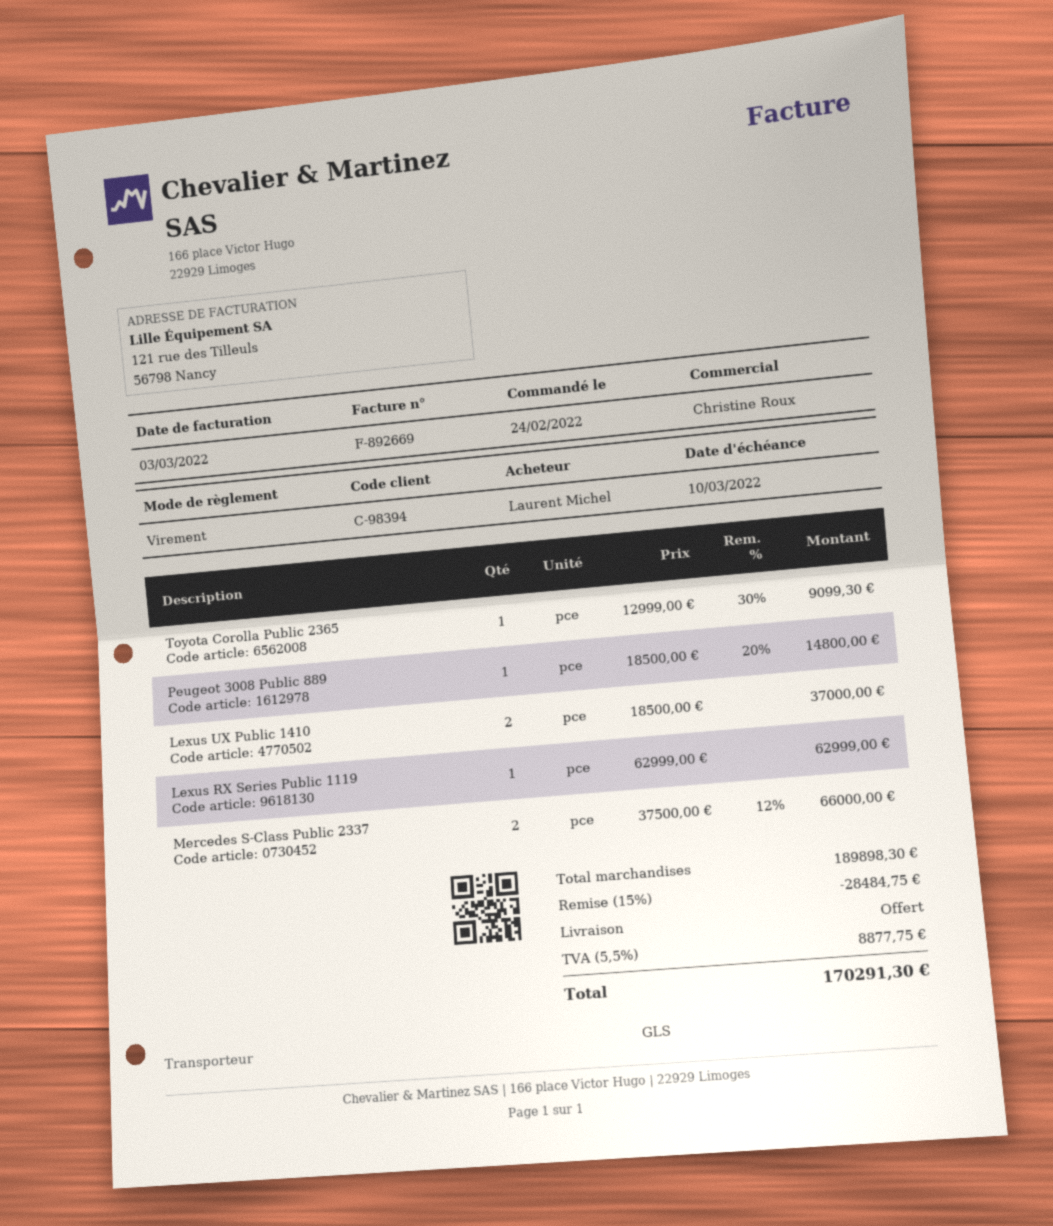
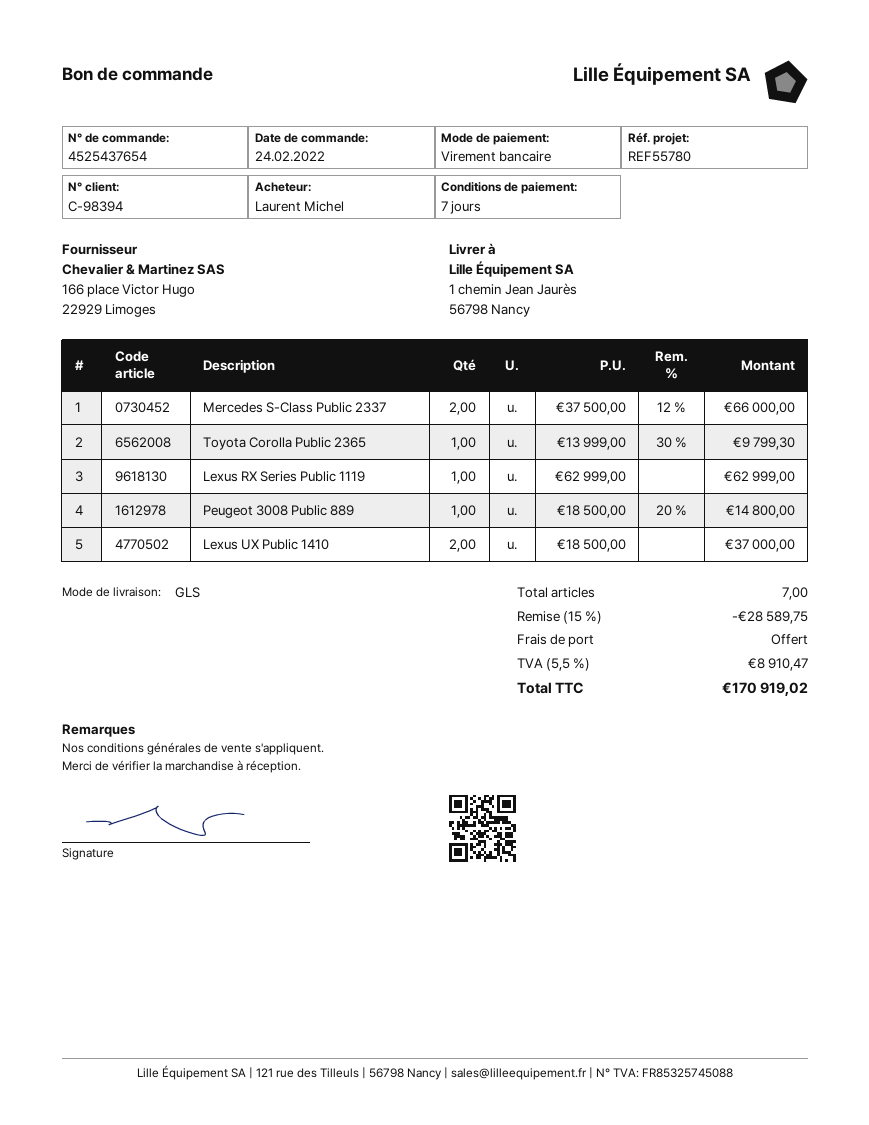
Toyota Corolla Public 2365: 1 x 12999.00 - 30% = 9099.30 -> 1 x 13999.00 - 30% = 9799.30
discount: 15% = 28484.75 -> 15% = 28589.75
tax: 5.5% = 8877.75 -> 5.5% = 8910.47
total: 170291.30 -> 170919.02

